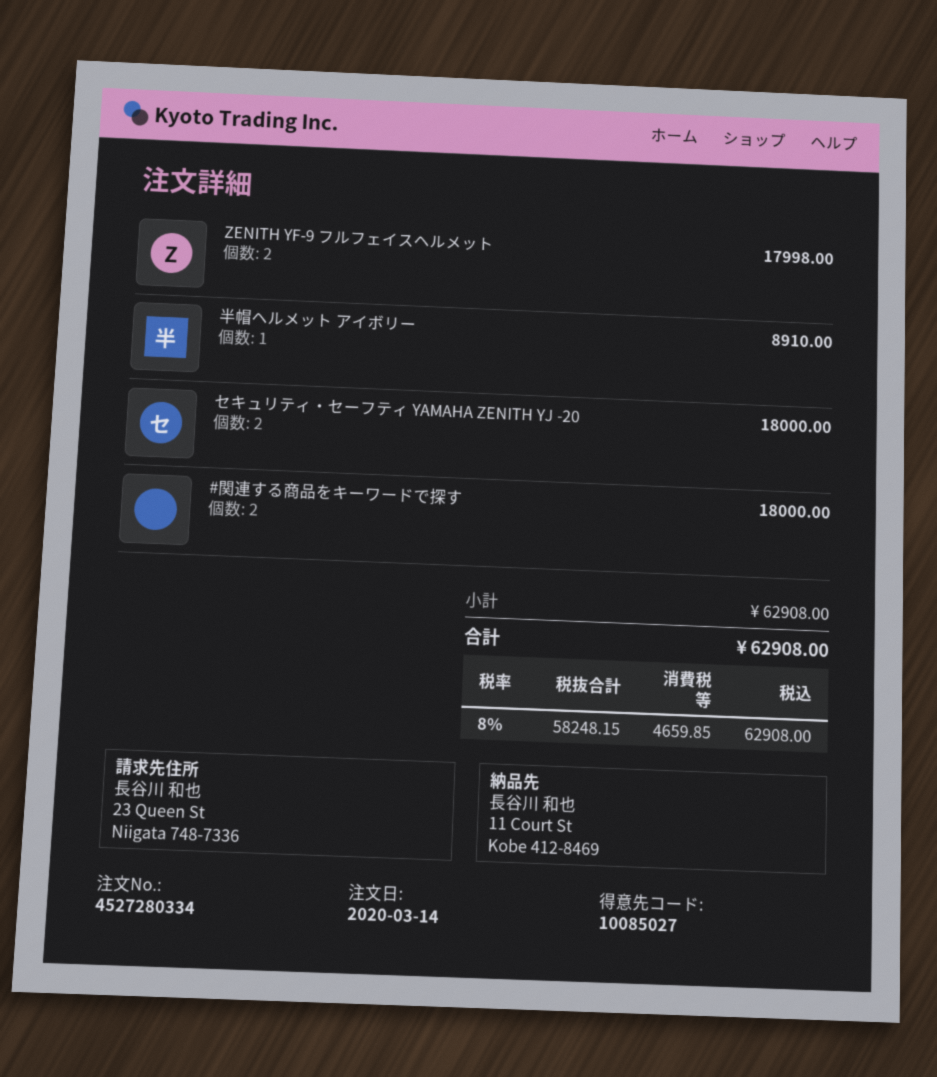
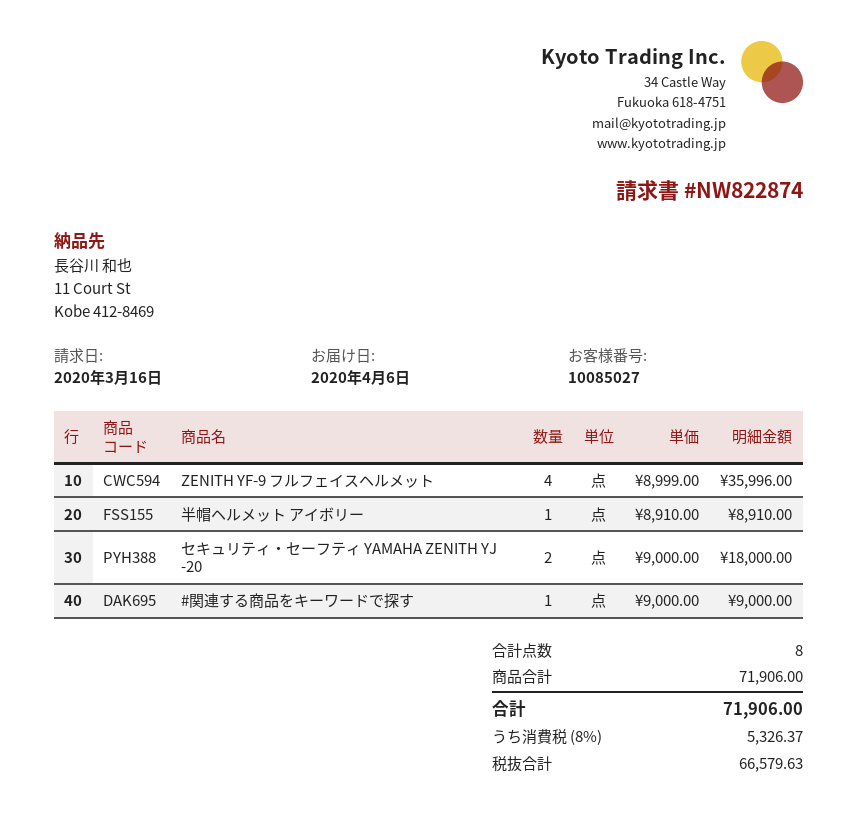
ZENITH YF-9 フルフェイスヘルメット: 2 for 17998.00 -> 4 for 35996.00
#関連する商品をキーワードで探す: 2 for 18000.00 -> 1 for 9000.00
subtotal: 62908.00 -> 71906.00
net: 58248.15 -> 66579.63
tax: 8% = 4659.85 -> 8% = 5326.37
total: 62908.00 -> 71906.00

